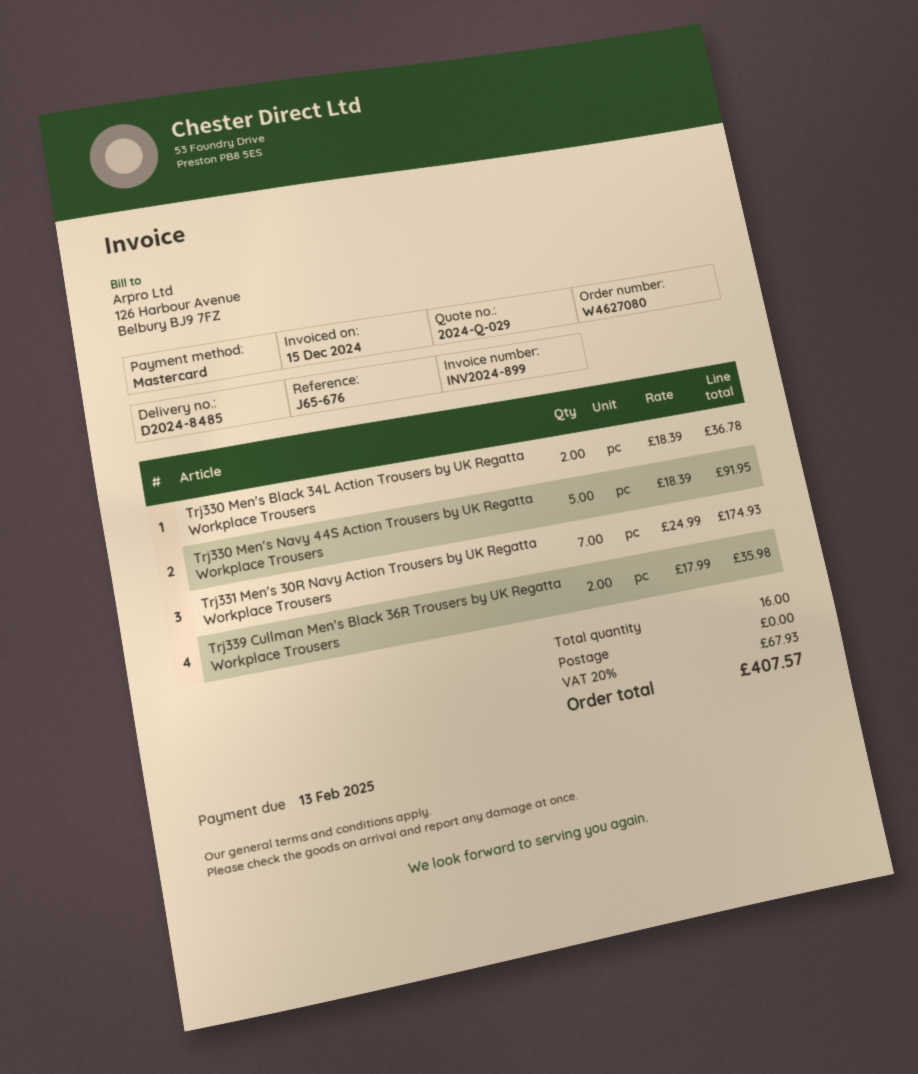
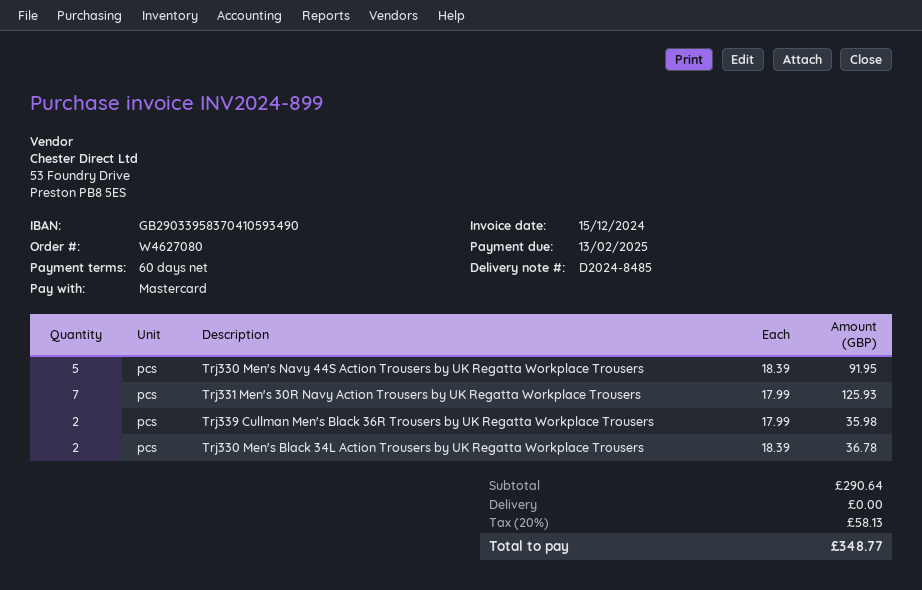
Trj331 Men's 30R Navy Action Trousers by UK Regatta Workplace Trousers: 7 x 24.99 = 174.93 -> 7 x 17.99 = 125.93
tax: 20% = 67.93 -> 20% = 58.13
total: 407.57 -> 348.77

